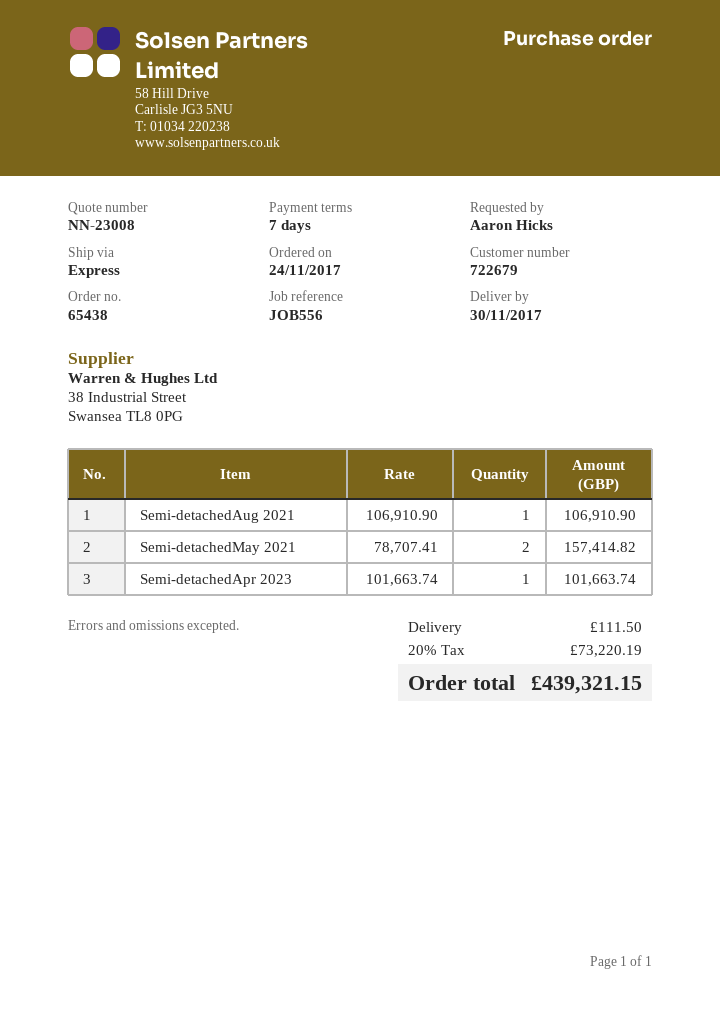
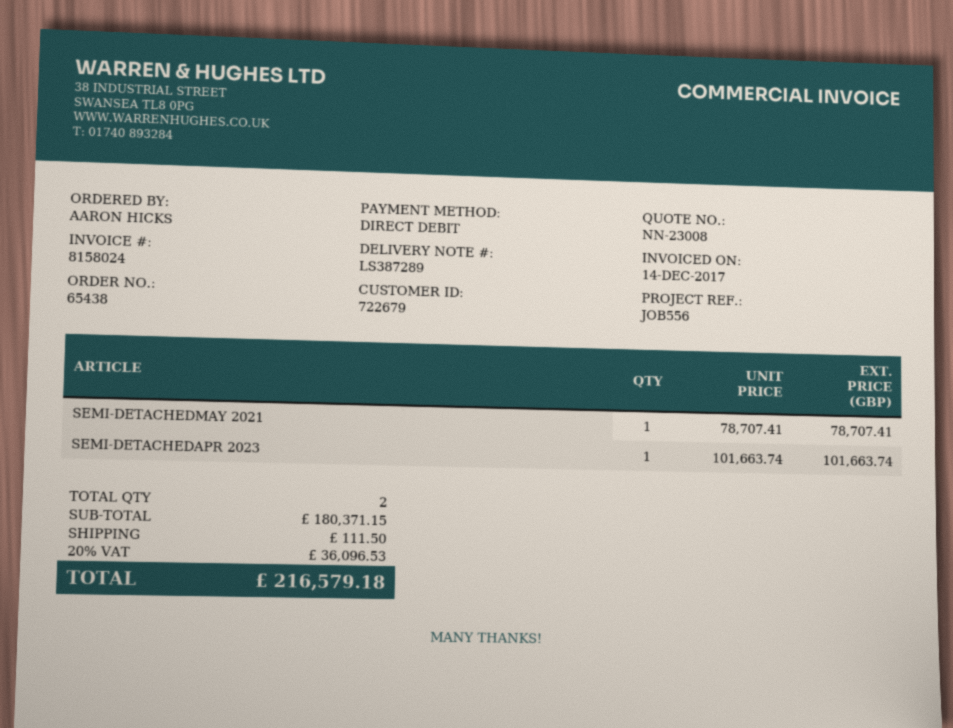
Semi-detachedAug 2021: 1 x 106910.90 = 106910.90 -> none
Semi-detachedMay 2021: 2 x 78707.41 = 157414.82 -> 1 x 78707.41 = 78707.41
tax: 20% = 73220.19 -> 20% = 36096.53
total: 439321.15 -> 216579.18

